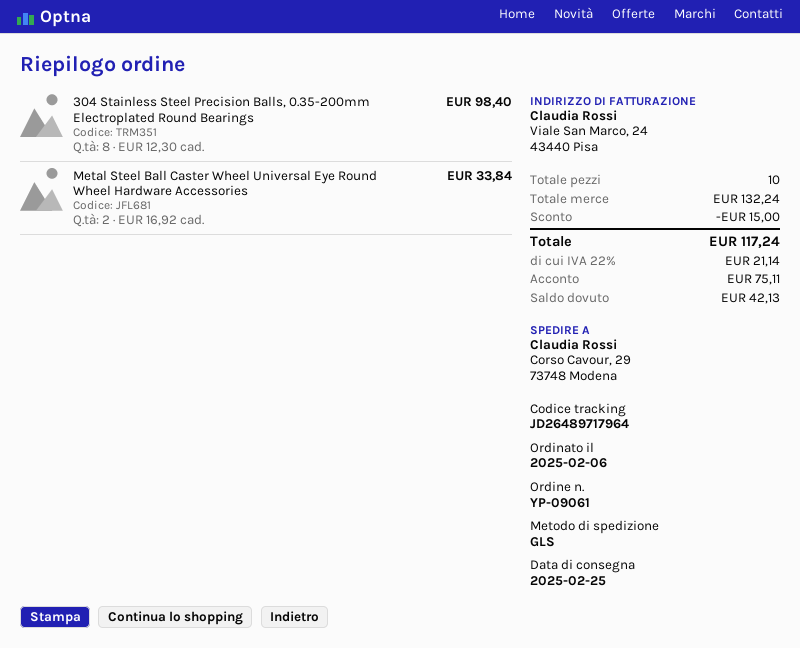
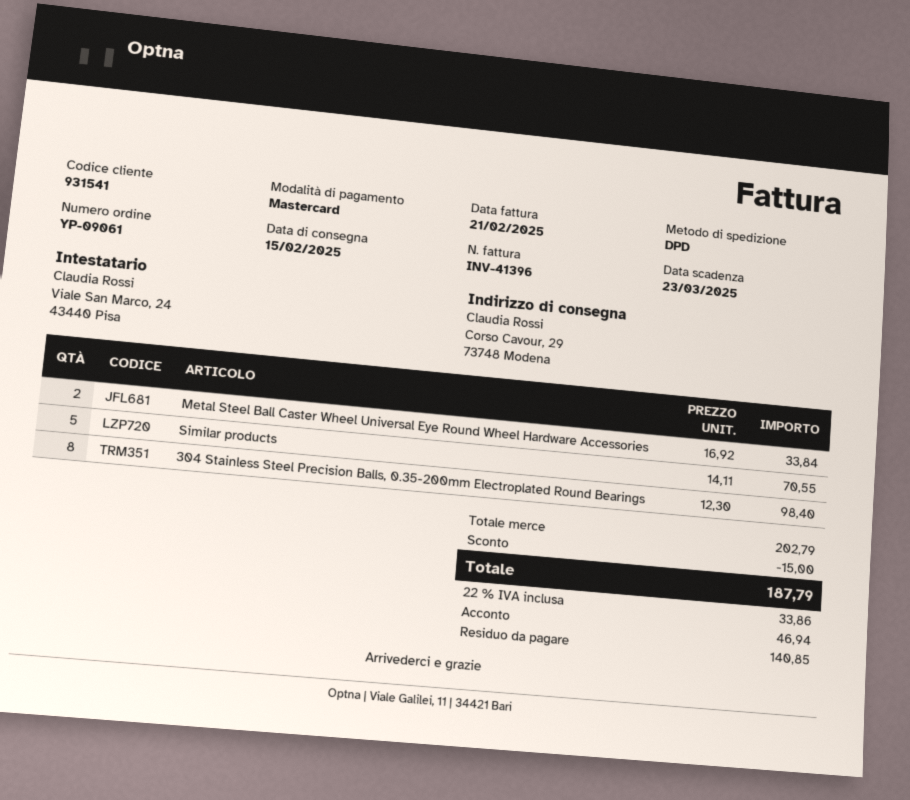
delivery date: 2025-02-25 -> 2025-02-15
shipping method: GLS -> DPD
Similar products: none -> 5 x 14.11 = 70.55
subtotal: 132.24 -> 202.79
tax: 22% = 21.14 -> 22% = 33.86
total: 117.24 -> 187.79
deposit: 75.11 -> 46.94
balance: 42.13 -> 140.85

